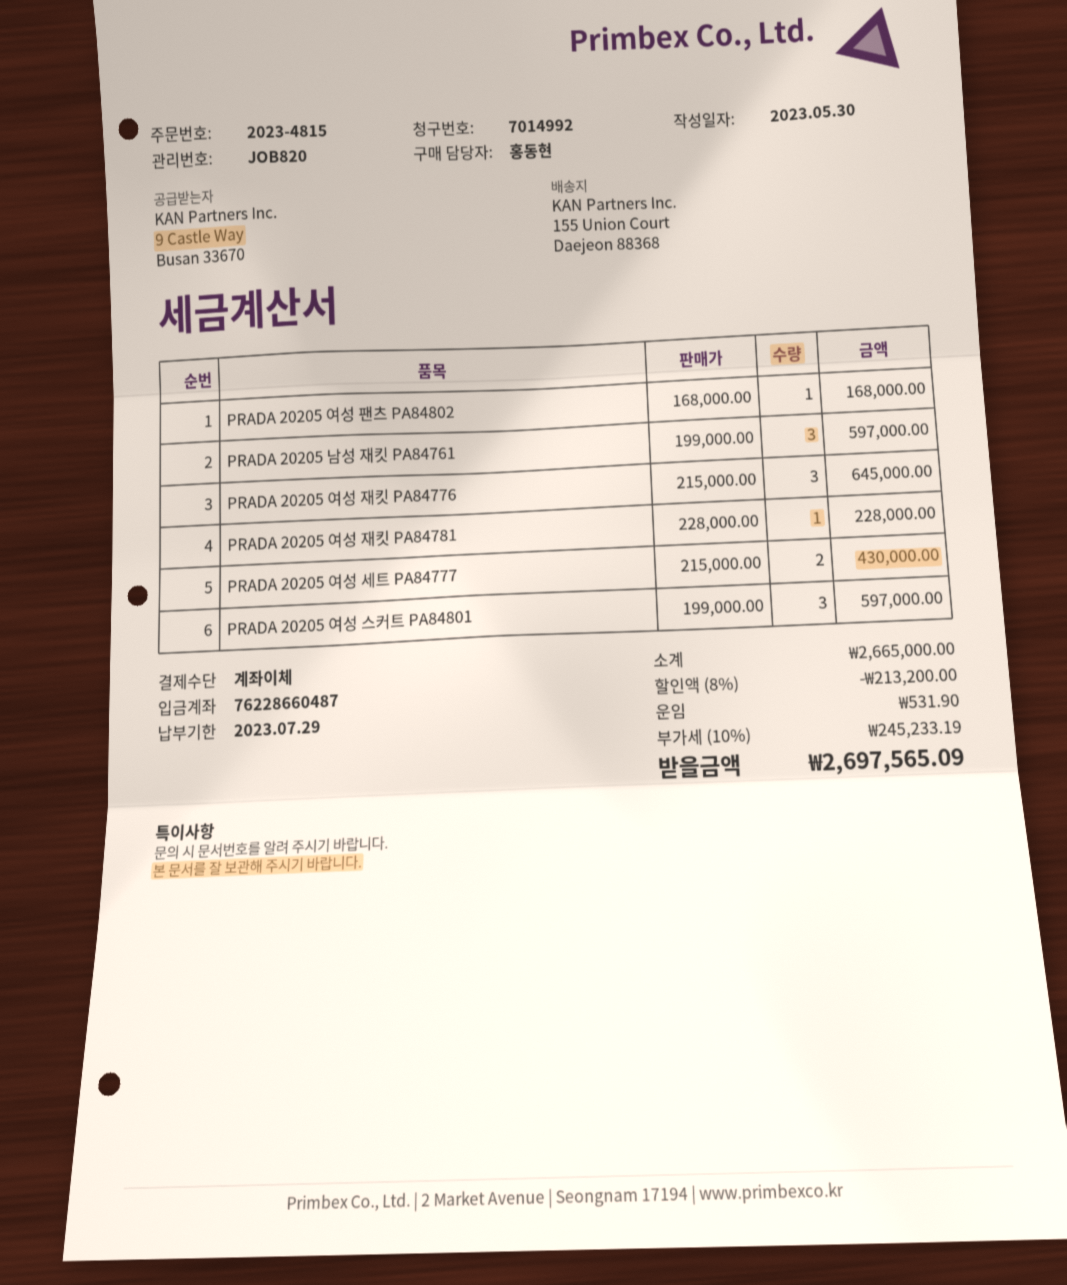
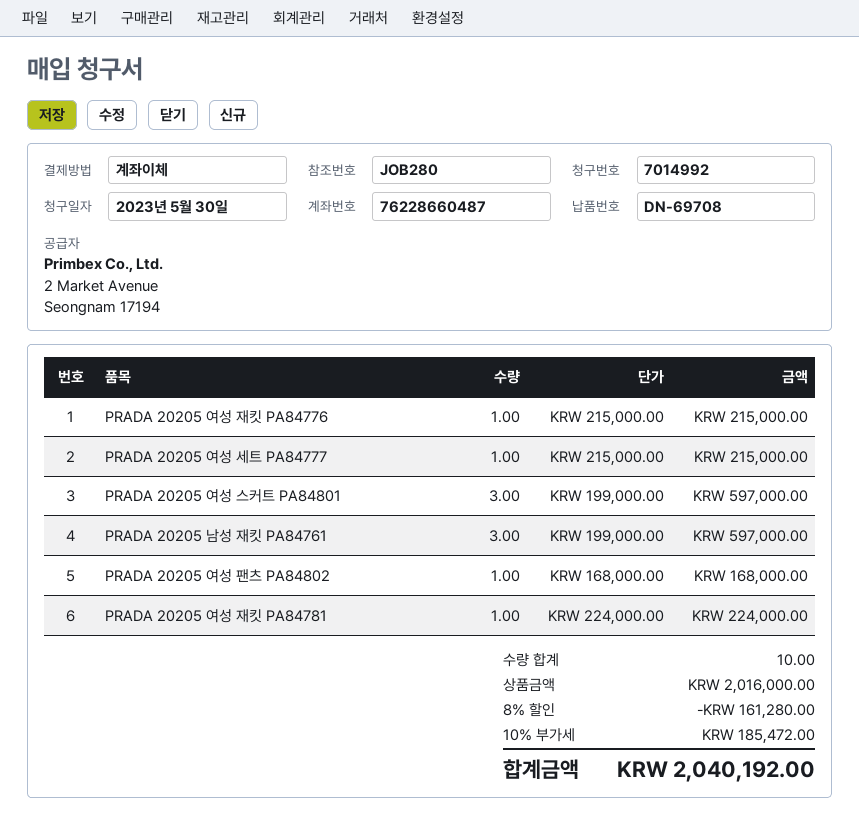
reference: JOB820 -> JOB280
PRADA 20205 여성 재킷 PA84776: 3 x 215000.00 = 645000.00 -> 1 x 215000.00 = 215000.00
PRADA 20205 여성 재킷 PA84781: 1 x 228000.00 = 228000.00 -> 1 x 224000.00 = 224000.00
PRADA 20205 여성 세트 PA84777: 2 x 215000.00 = 430000.00 -> 1 x 215000.00 = 215000.00
subtotal: 2665000.00 -> 2016000.00
discount: 8% = 213200.00 -> 8% = 161280.00
shipping: 531.90 -> none
tax: 10% = 245233.19 -> 10% = 185472.00
total: 2697565.09 -> 2040192.00

